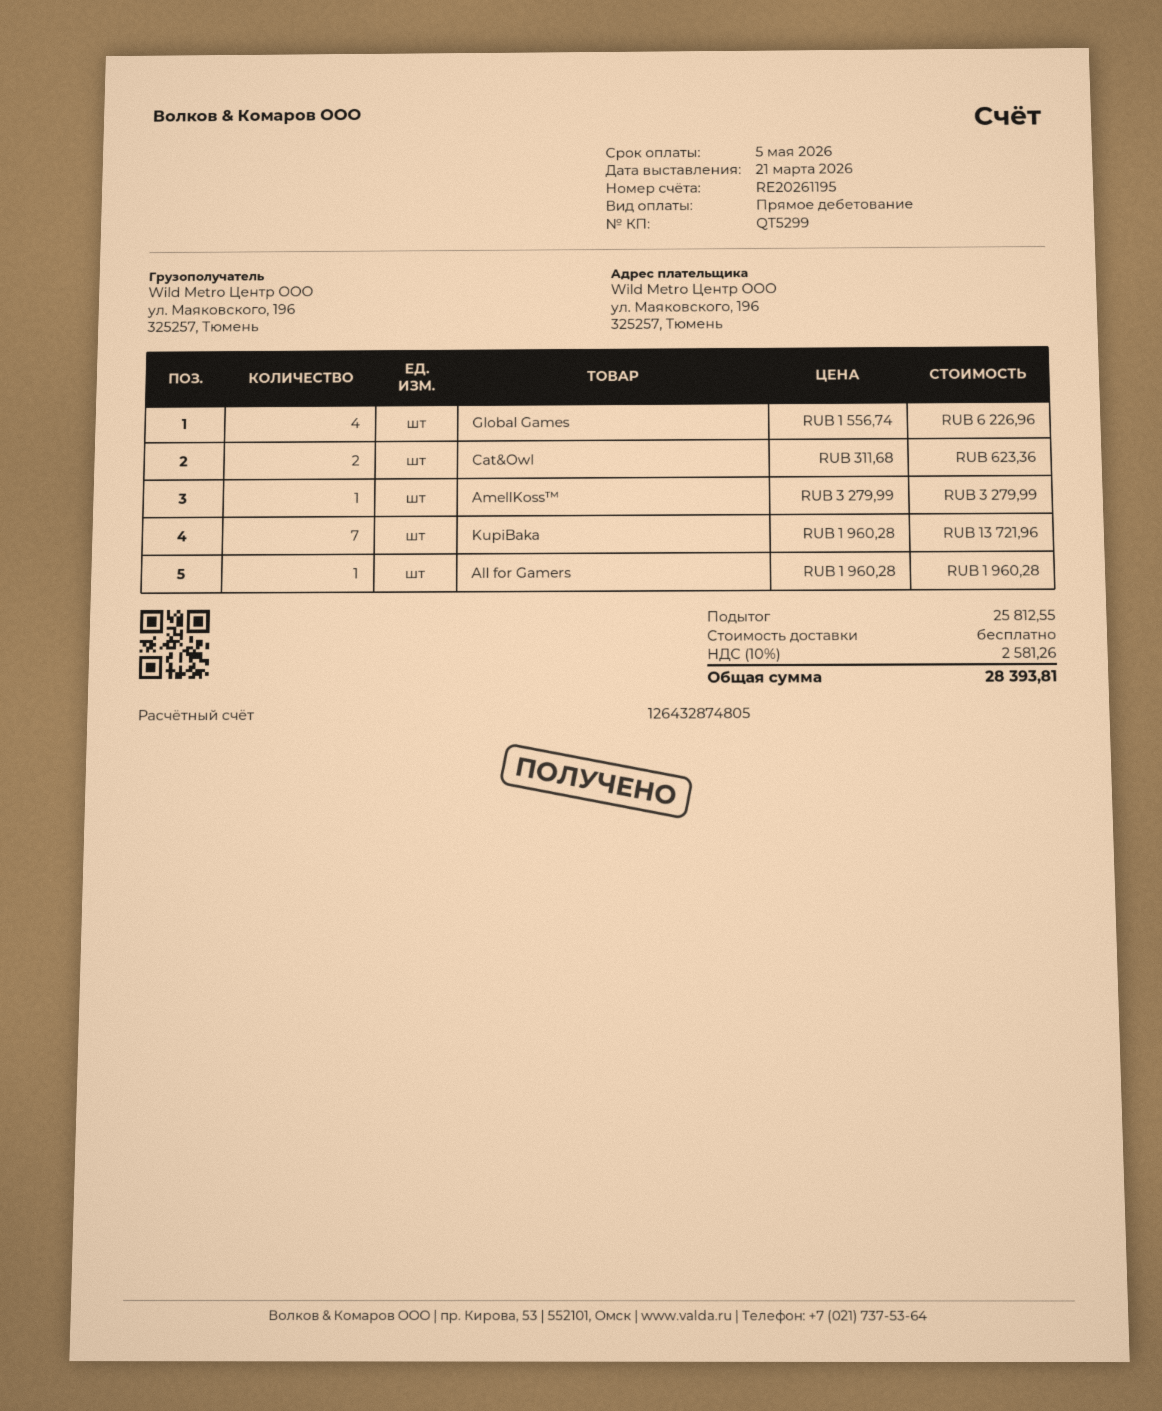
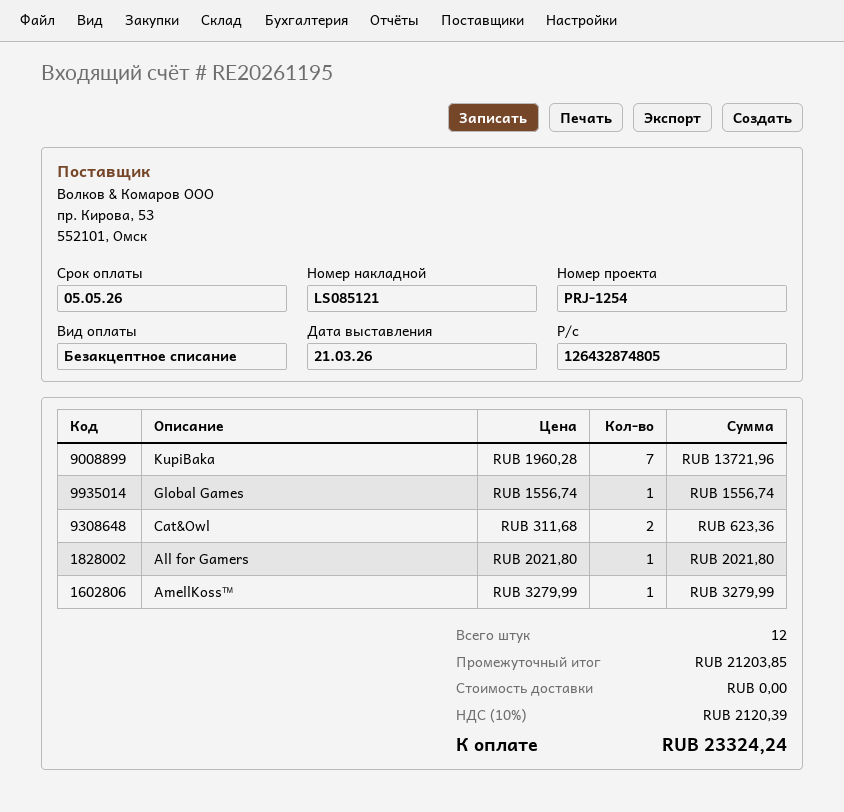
Global Games: 4 x 1556.74 = 6226.96 -> 1 x 1556.74 = 1556.74
All for Gamers: 1 x 1960.28 = 1960.28 -> 1 x 2021.80 = 2021.80
subtotal: 25812.55 -> 21203.85
tax: 10% = 2581.26 -> 10% = 2120.39
total: 28393.81 -> 23324.24

